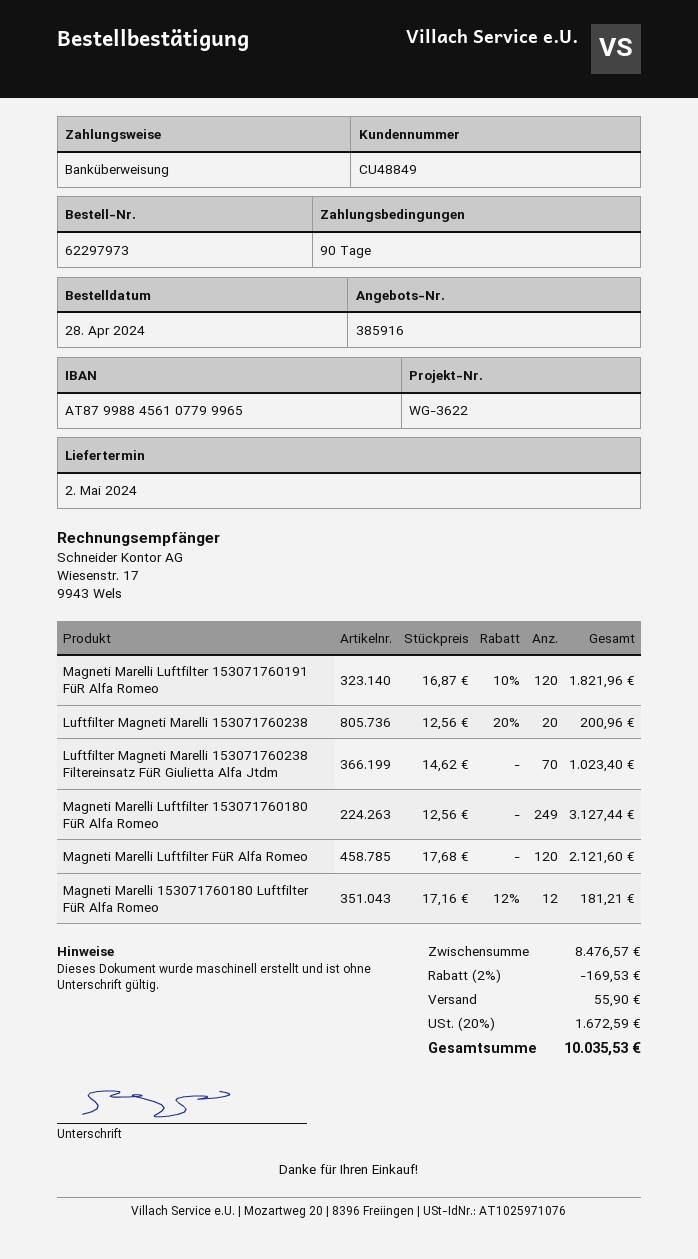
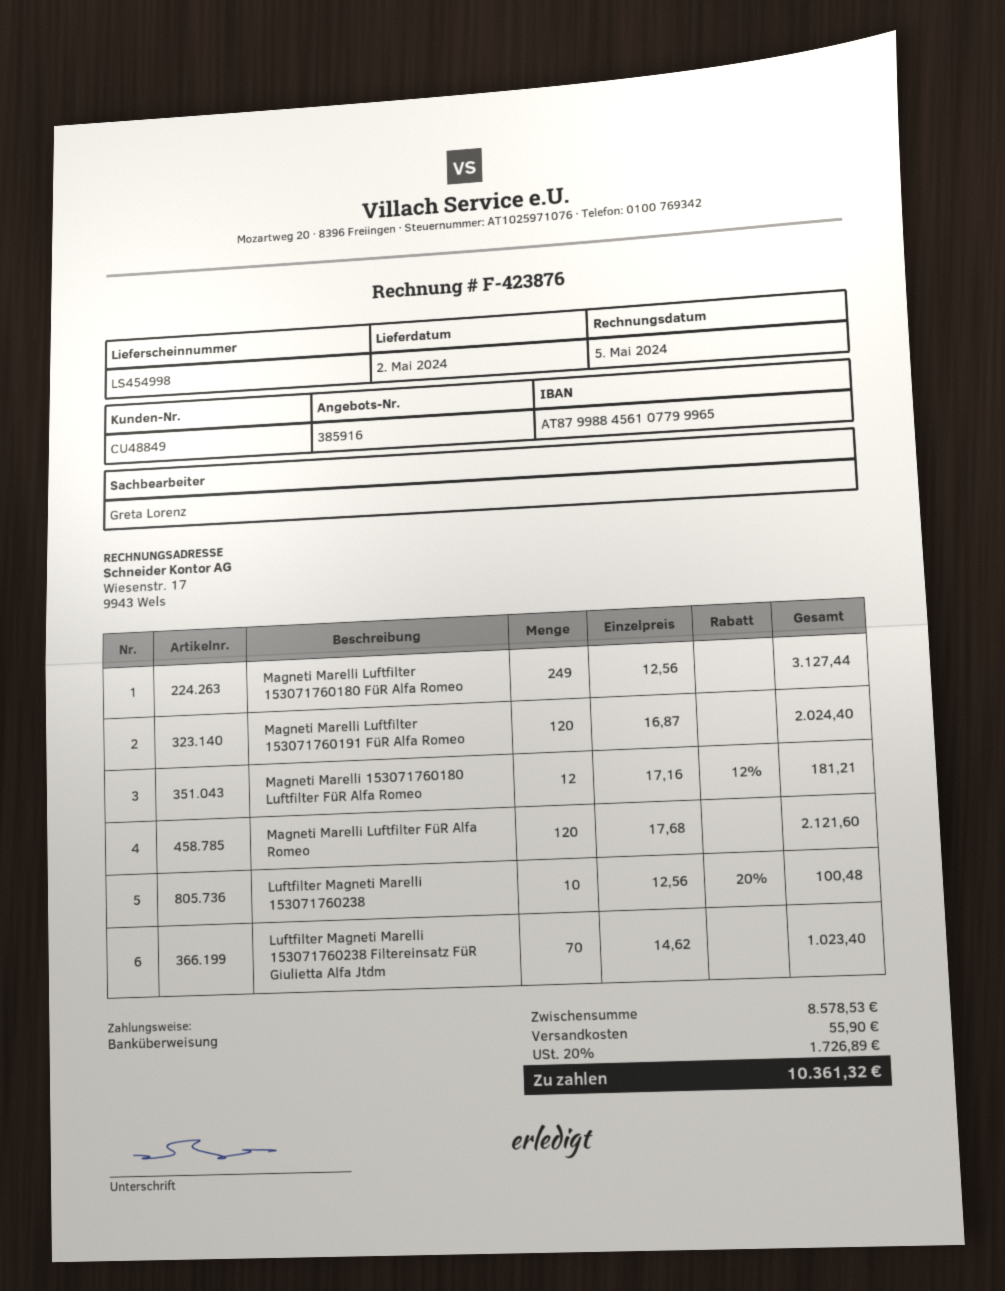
Magneti Marelli Luftfilter 153071760191 FüR Alfa Romeo: 120 x 16.87 - 10% = 1821.96 -> 120 x 16.87 = 2024.40
Luftfilter Magneti Marelli 153071760238: 20 x 12.56 - 20% = 200.96 -> 10 x 12.56 - 20% = 100.48
subtotal: 8476.57 -> 8578.53
discount: 2% = 169.53 -> none
tax: 20% = 1672.59 -> 20% = 1726.89
total: 10035.53 -> 10361.32

